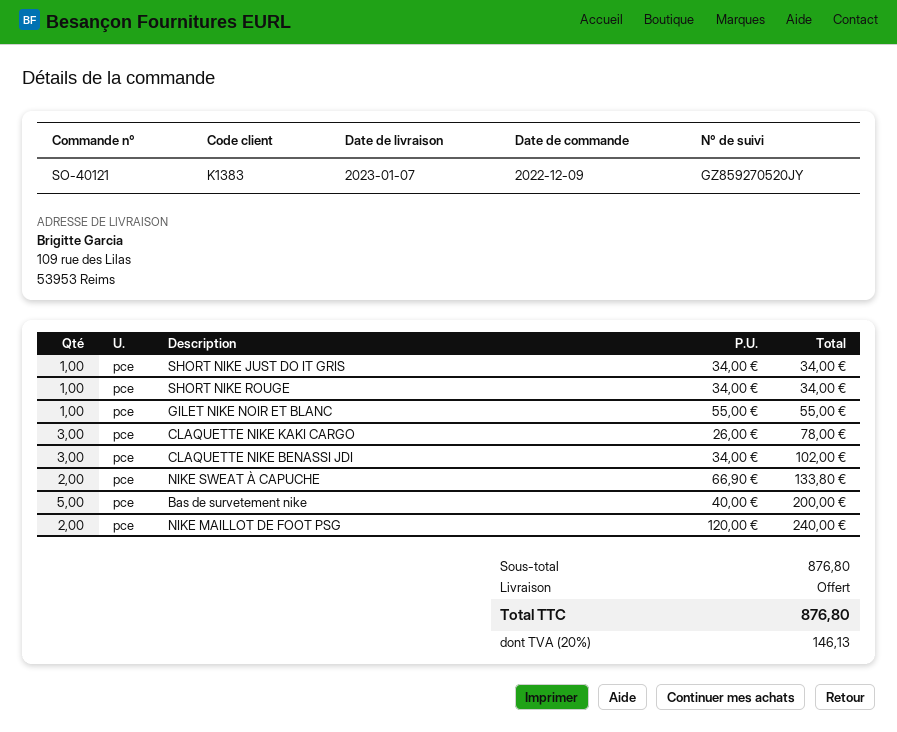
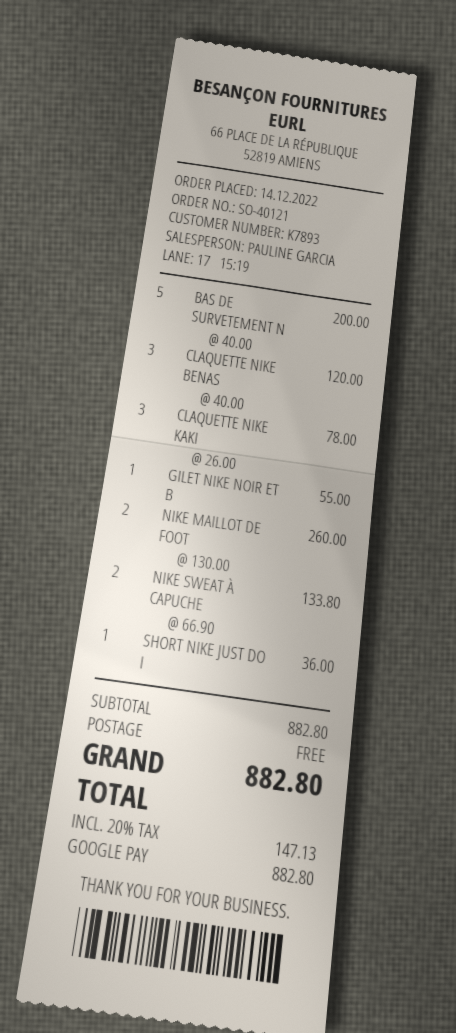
order date: 2022-12-09 -> 2022-12-14
customer number: K1383 -> K7893
SHORT NIKE JUST DO IT GRIS: 1 x 34.00 = 34.00 -> 1 x 36.00 = 36.00
SHORT NIKE ROUGE: 1 x 34.00 = 34.00 -> none
CLAQUETTE NIKE BENASSI JDI: 3 x 34.00 = 102.00 -> 3 x 40.00 = 120.00
NIKE MAILLOT DE FOOT PSG: 2 x 120.00 = 240.00 -> 2 x 130.00 = 260.00
subtotal: 876.80 -> 882.80
tax: 20% = 146.13 -> 20% = 147.13
total: 876.80 -> 882.80

